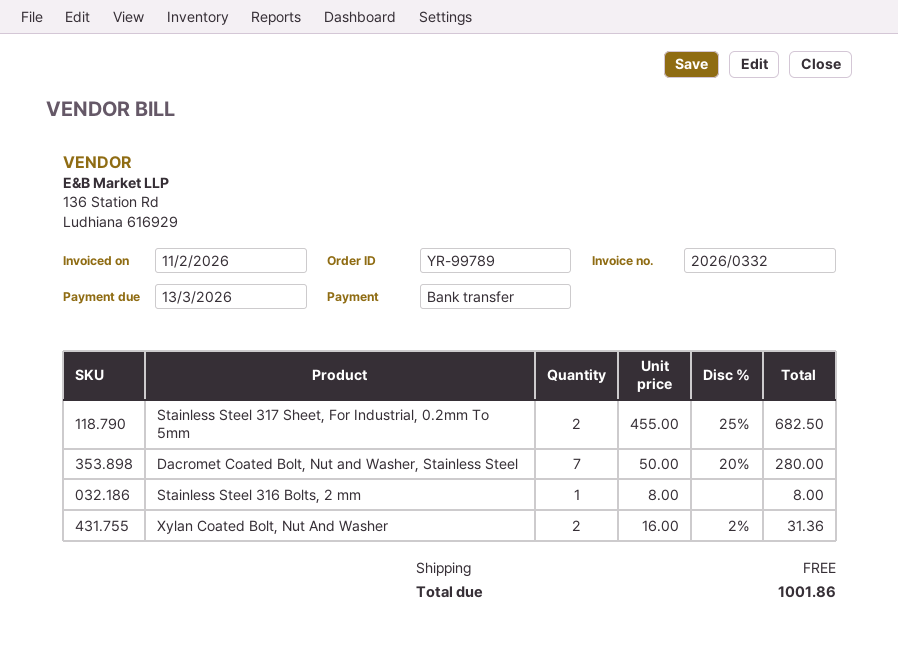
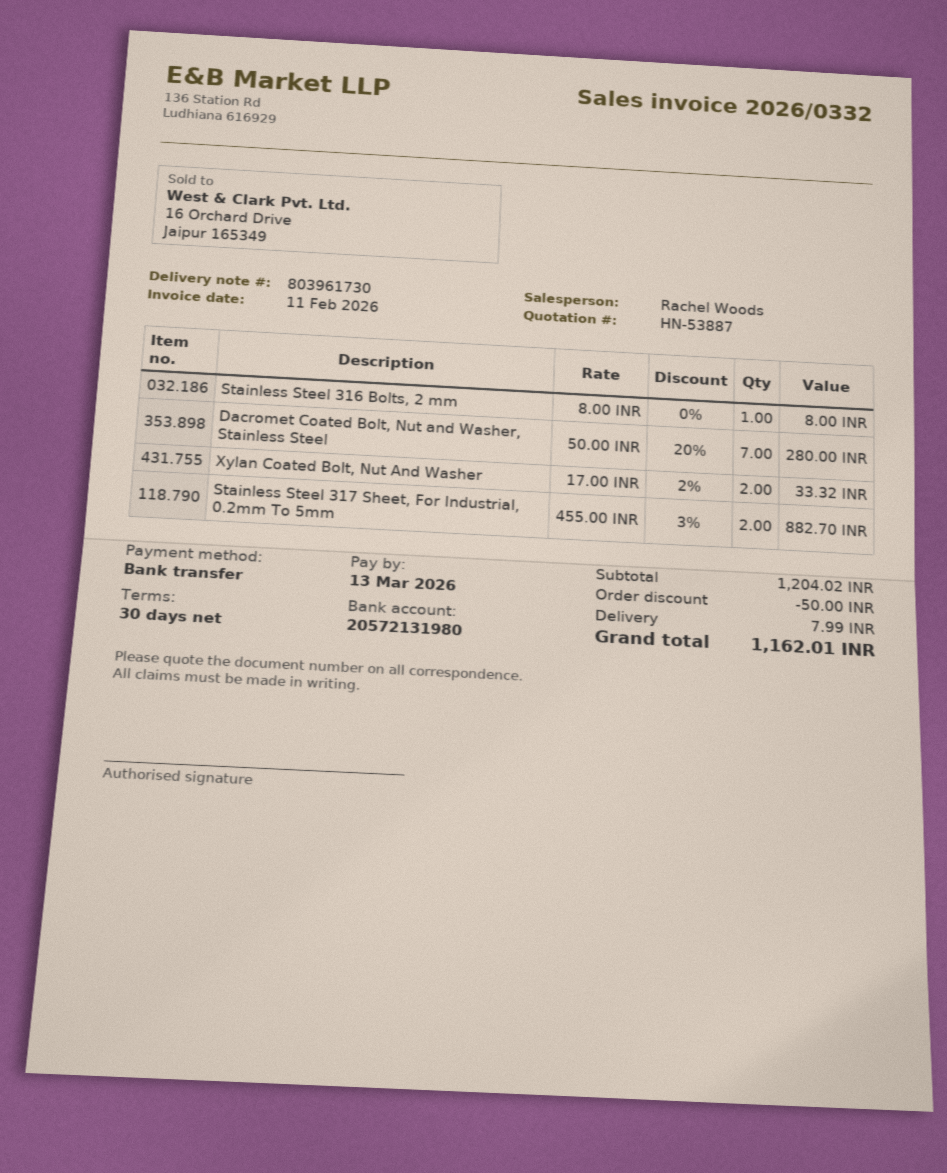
Stainless Steel 317 Sheet, For Industrial, 0.2mm To 5mm: 2 x 455.00 - 25% = 682.50 -> 2 x 455.00 - 3% = 882.70
Xylan Coated Bolt, Nut And Washer: 2 x 16.00 - 2% = 31.36 -> 2 x 17.00 - 2% = 33.32
discount: none -> 50.00
shipping: 0.00 -> 7.99
total: 1001.86 -> 1162.01

